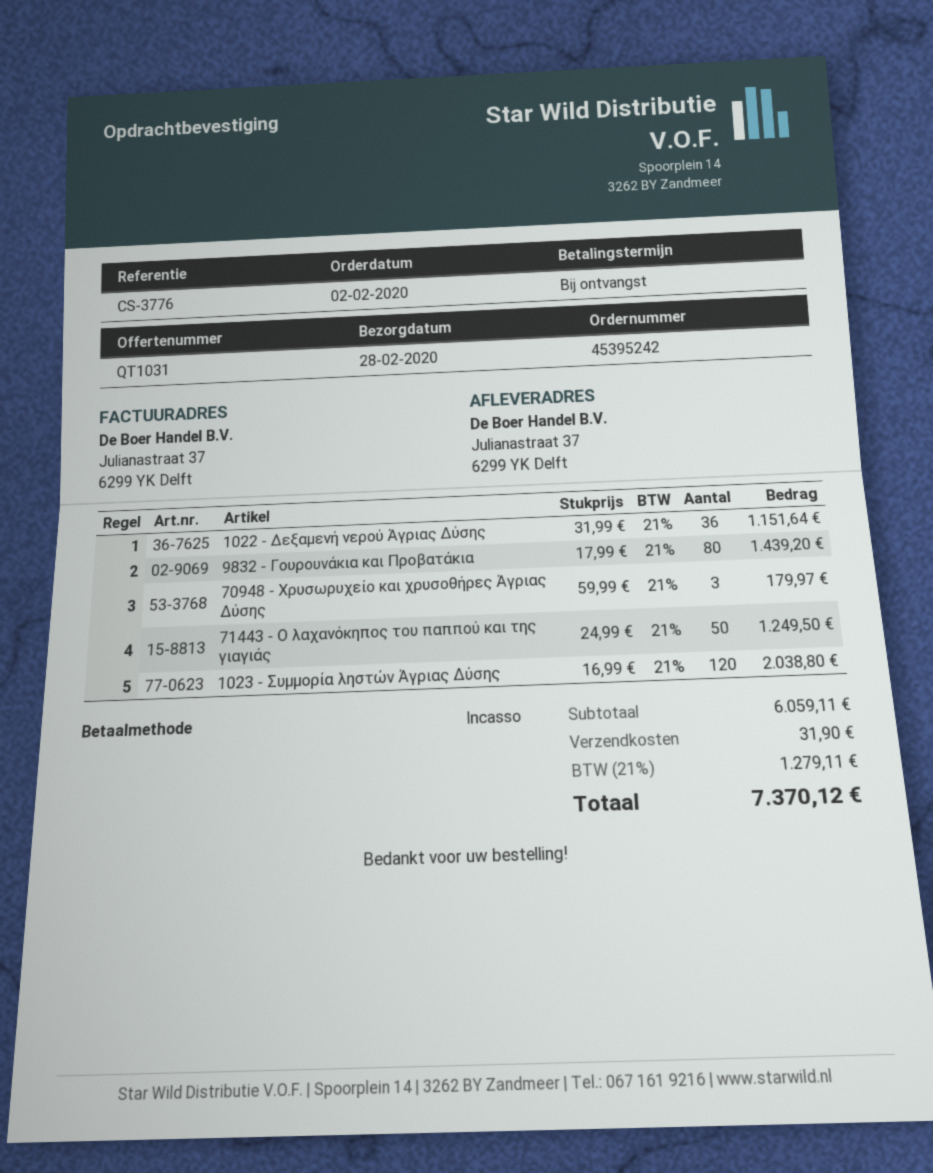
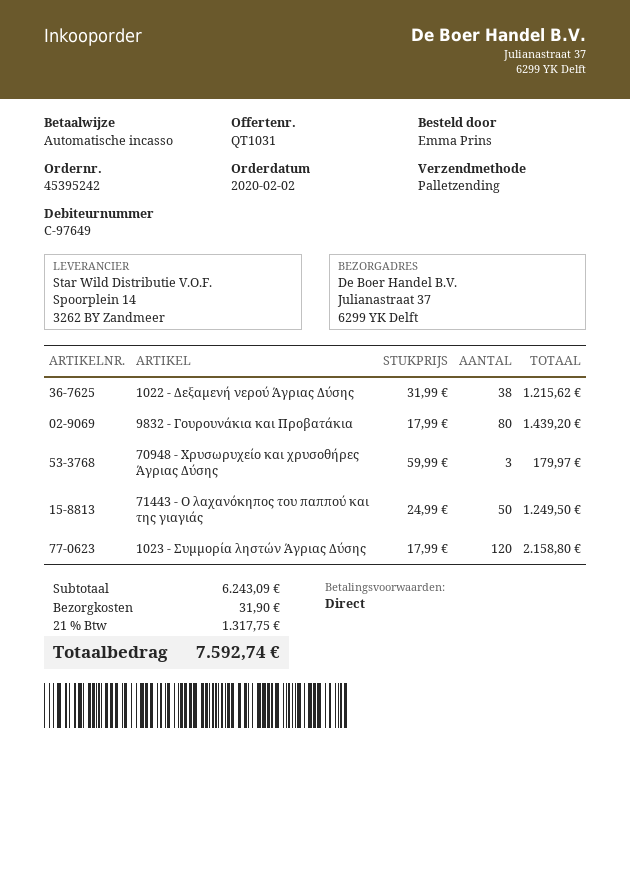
1022 - Δεξαμενή νερού Άγριας Δύσης: 36 x 31.99 = 1151.64 -> 38 x 31.99 = 1215.62
1023 - Συμμορία ληστών Άγριας Δύσης: 120 x 16.99 = 2038.80 -> 120 x 17.99 = 2158.80
subtotal: 6059.11 -> 6243.09
tax: 21% = 1279.11 -> 21% = 1317.75
total: 7370.12 -> 7592.74

